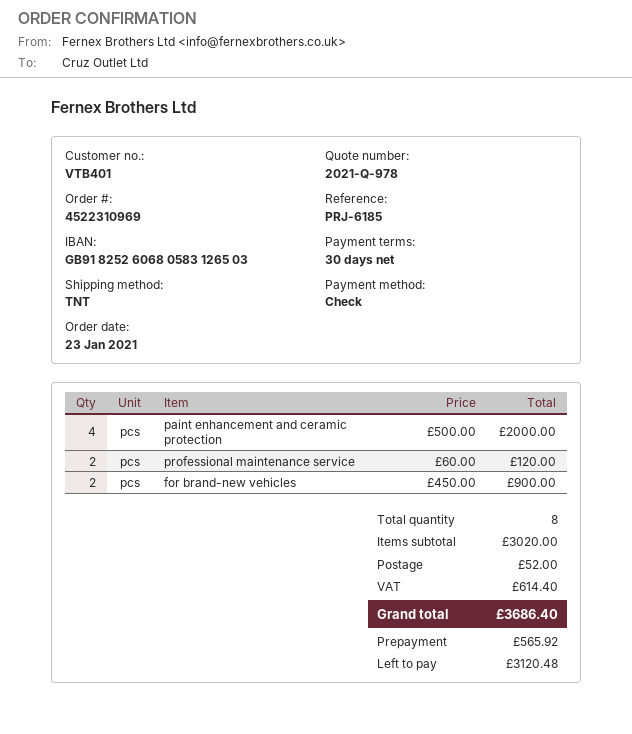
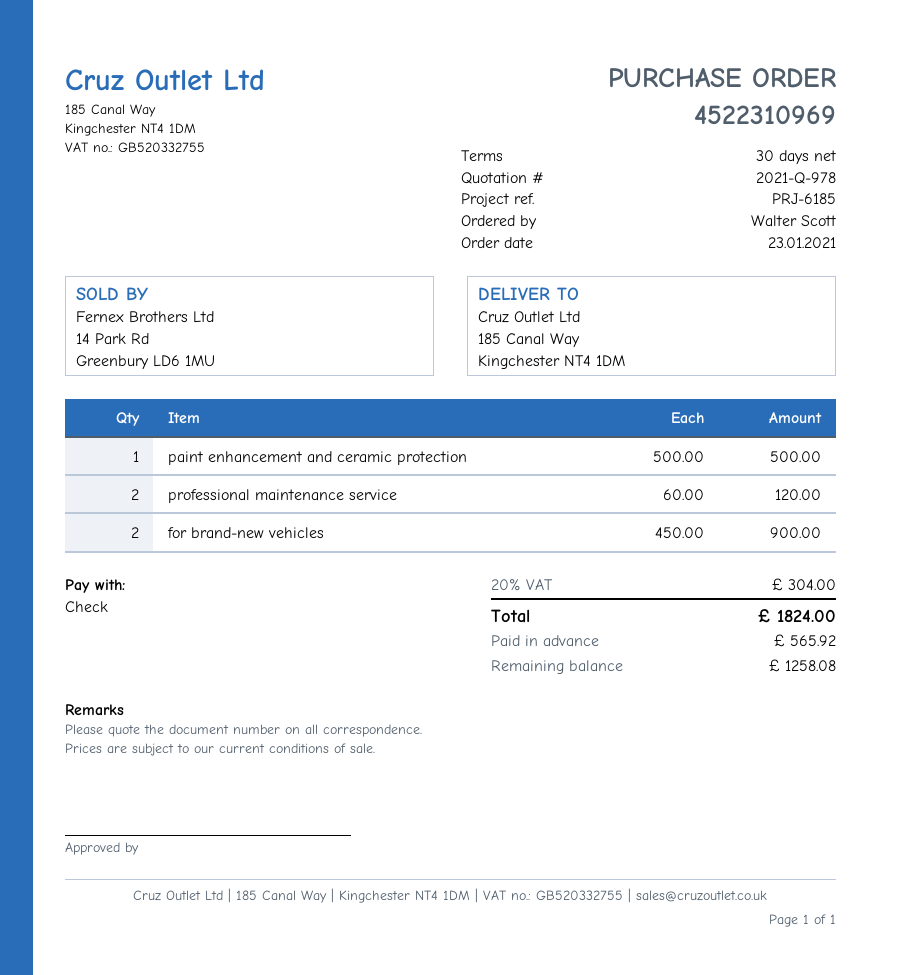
paint enhancement and ceramic protection: 4 x 500.00 = 2000.00 -> 1 x 500.00 = 500.00
shipping: 52.00 -> none
tax: 614.40 -> 304.00
total: 3686.40 -> 1824.00
balance: 3120.48 -> 1258.08

